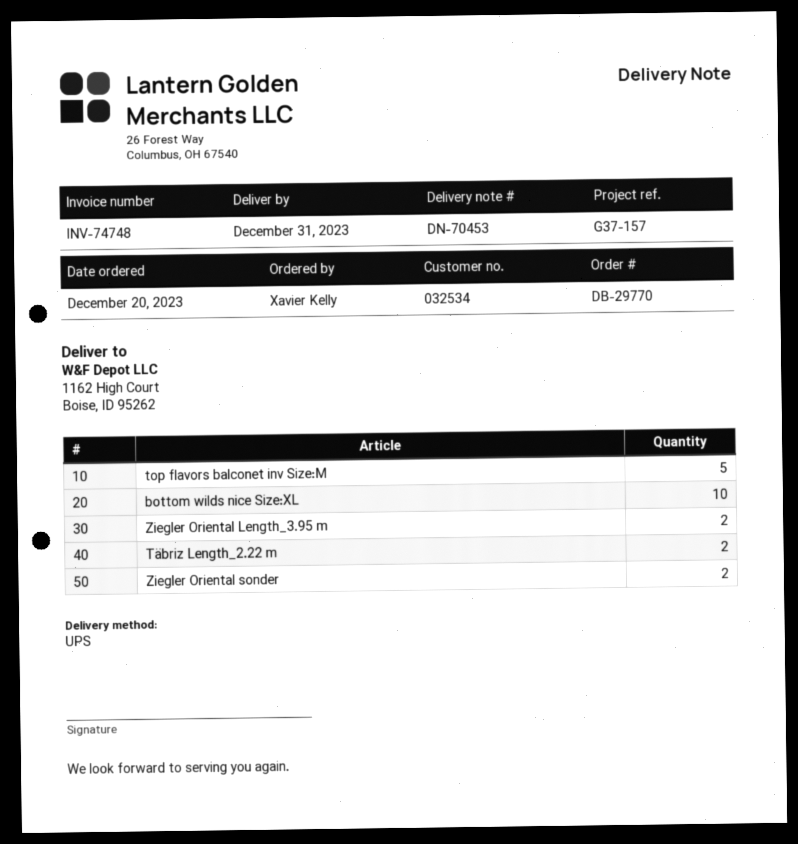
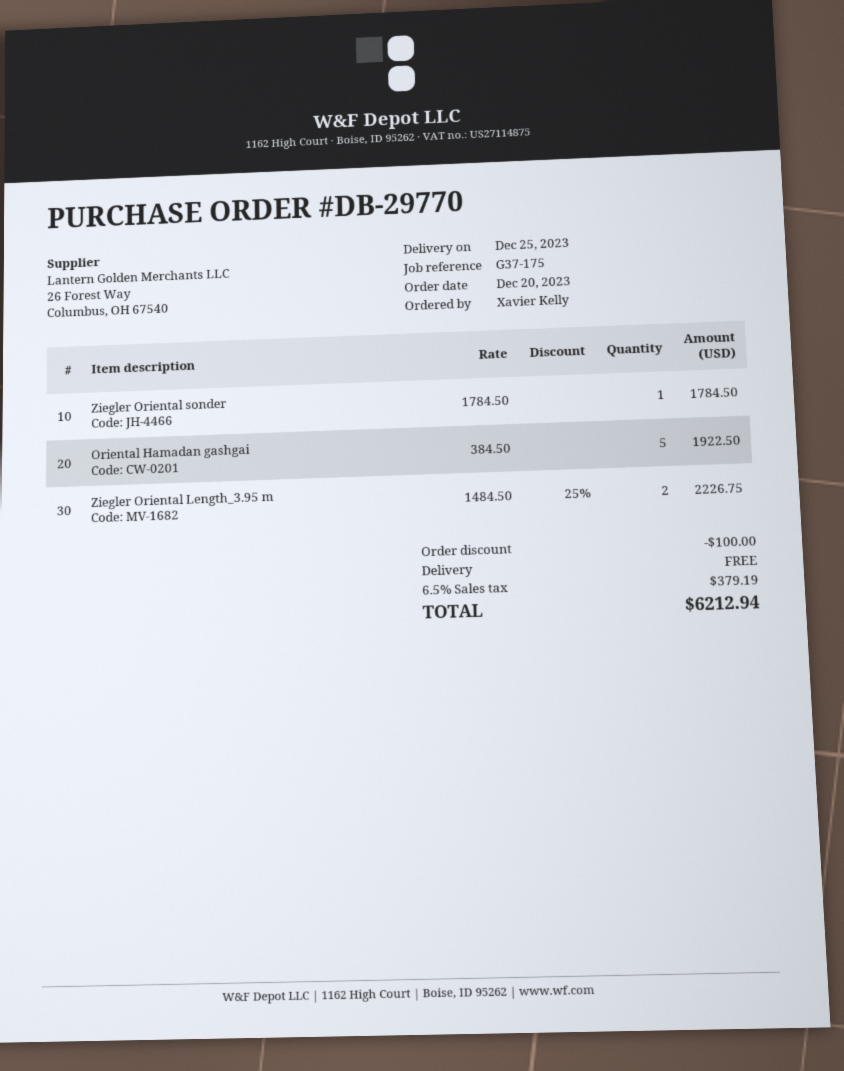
delivery date: 2023-12-31 -> 2023-12-25
reference: G37-157 -> G37-175
top flavors balconet inv Size:M: 5 -> none
bottom wilds nice Size:XL: 10 -> none
Täbriz Length_2.22 m: 2 -> none
Ziegler Oriental sonder: 2 -> 1
Oriental Hamadan gashgai: none -> 5

